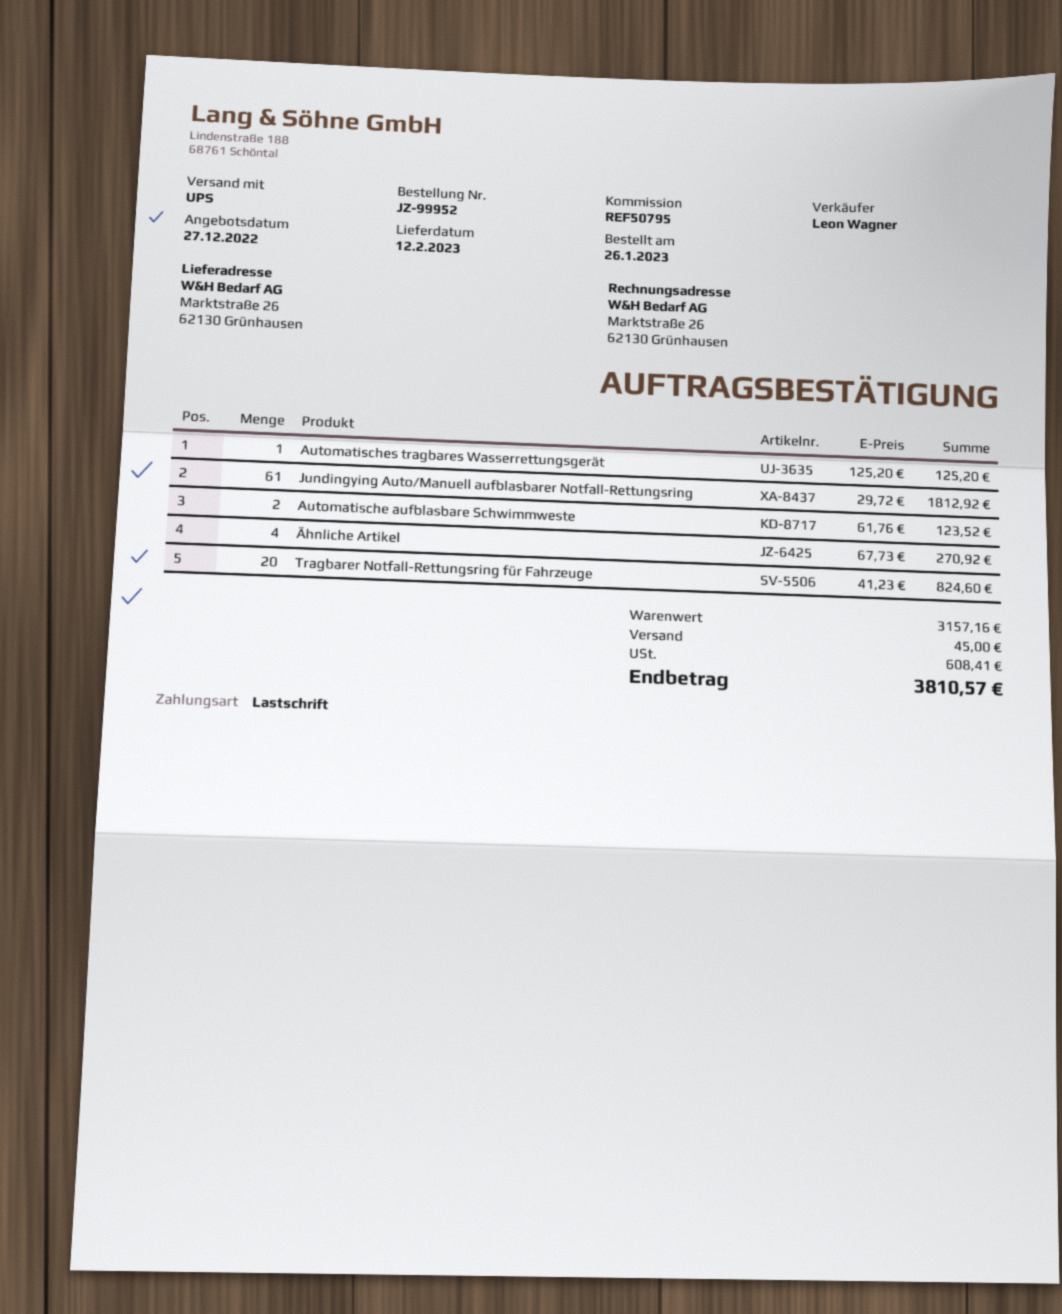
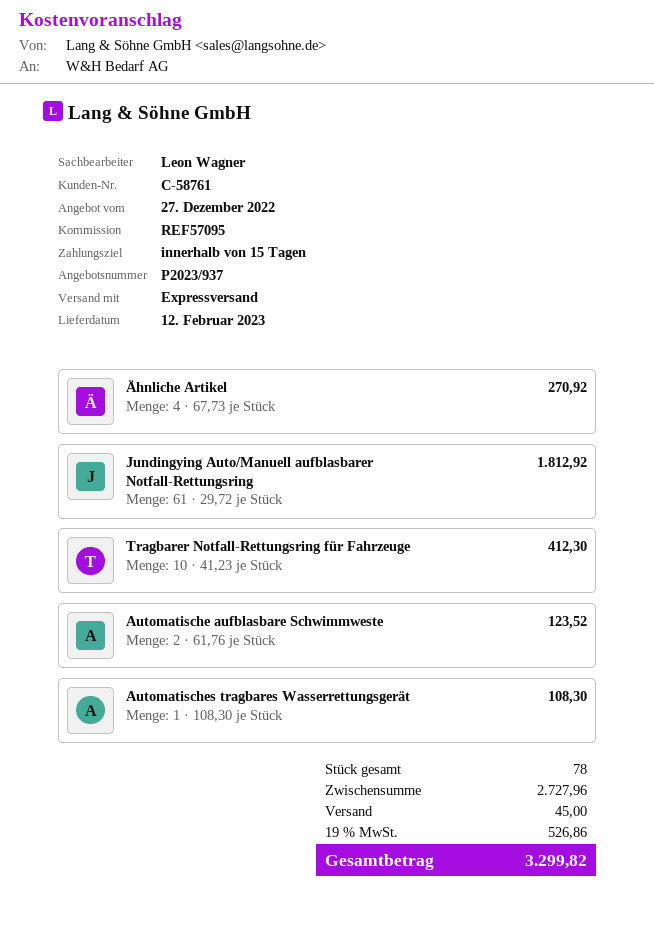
reference: REF50795 -> REF57095
shipping method: UPS -> express
Automatisches tragbares Wasserrettungsgerät: 1 x 125.20 = 125.20 -> 1 x 108.30 = 108.30
Tragbarer Notfall-Rettungsring für Fahrzeuge: 20 x 41.23 = 824.60 -> 10 x 41.23 = 412.30
subtotal: 3157.16 -> 2727.96
tax: 608.41 -> 526.86
total: 3810.57 -> 3299.82

